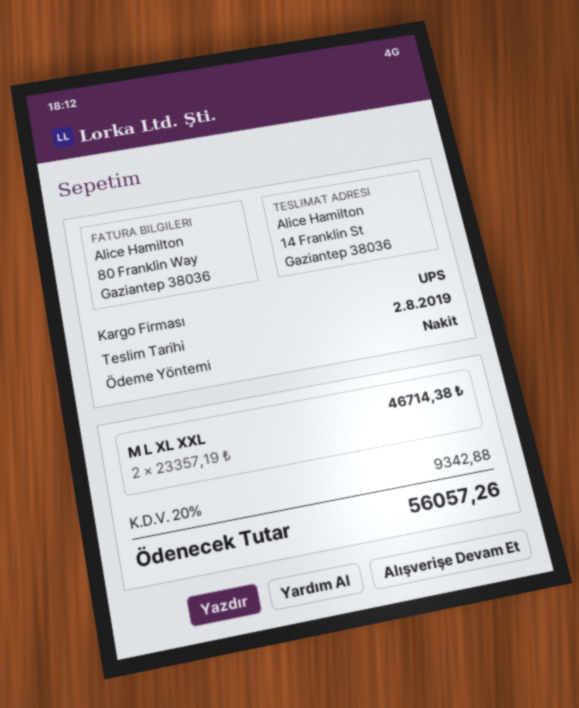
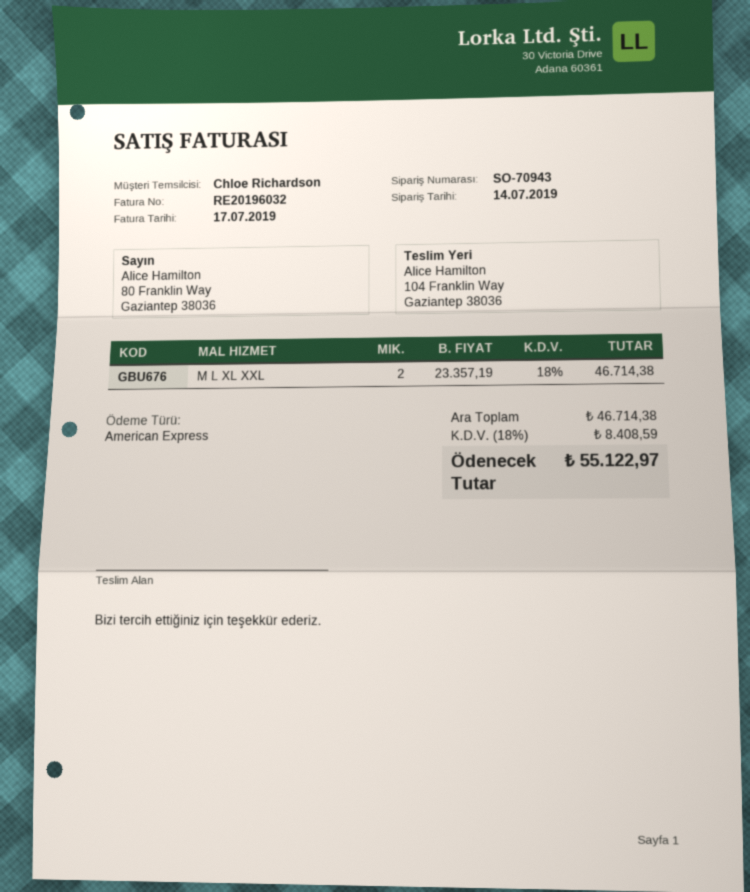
payment method: cash -> American Express
ship to: 14 Franklin St, Gaziantep 38036 -> 104 Franklin Way, Gaziantep 38036
tax: 20% = 9342.88 -> 18% = 8408.59
total: 56057.26 -> 55122.97

